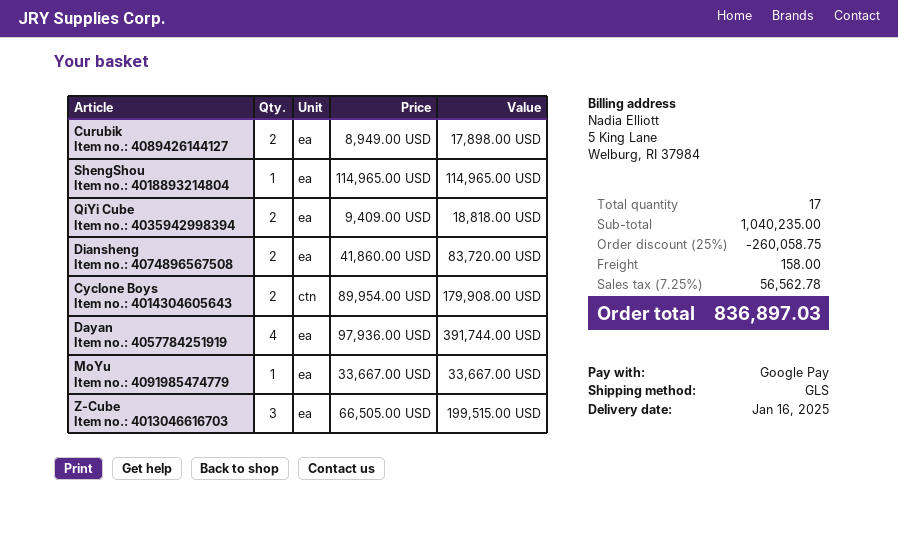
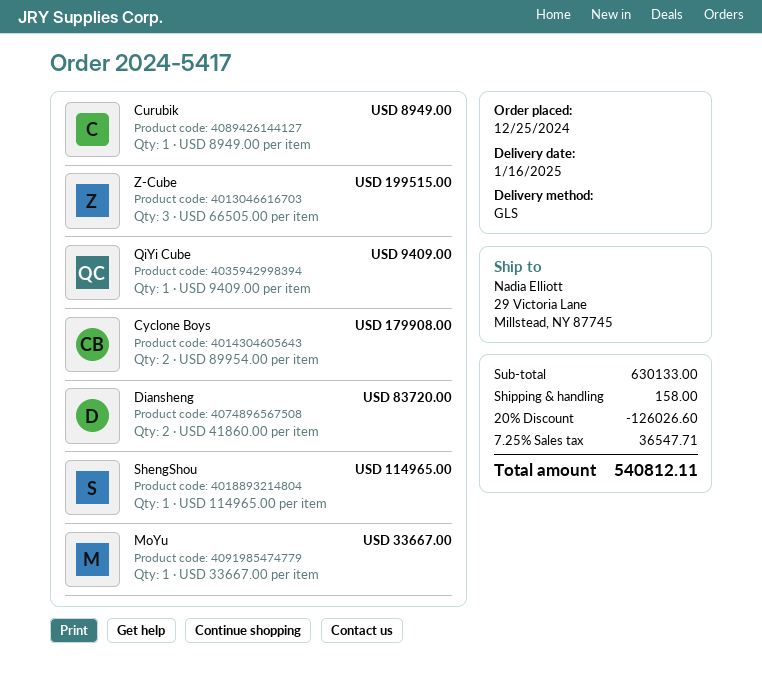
Curubik: 2 x 8949.00 = 17898.00 -> 1 x 8949.00 = 8949.00
QiYi Cube: 2 x 9409.00 = 18818.00 -> 1 x 9409.00 = 9409.00
Dayan: 4 x 97936.00 = 391744.00 -> none
subtotal: 1040235.00 -> 630133.00
discount: 25% = 260058.75 -> 20% = 126026.60
tax: 7.25% = 56562.78 -> 7.25% = 36547.71
total: 836897.03 -> 540812.11

